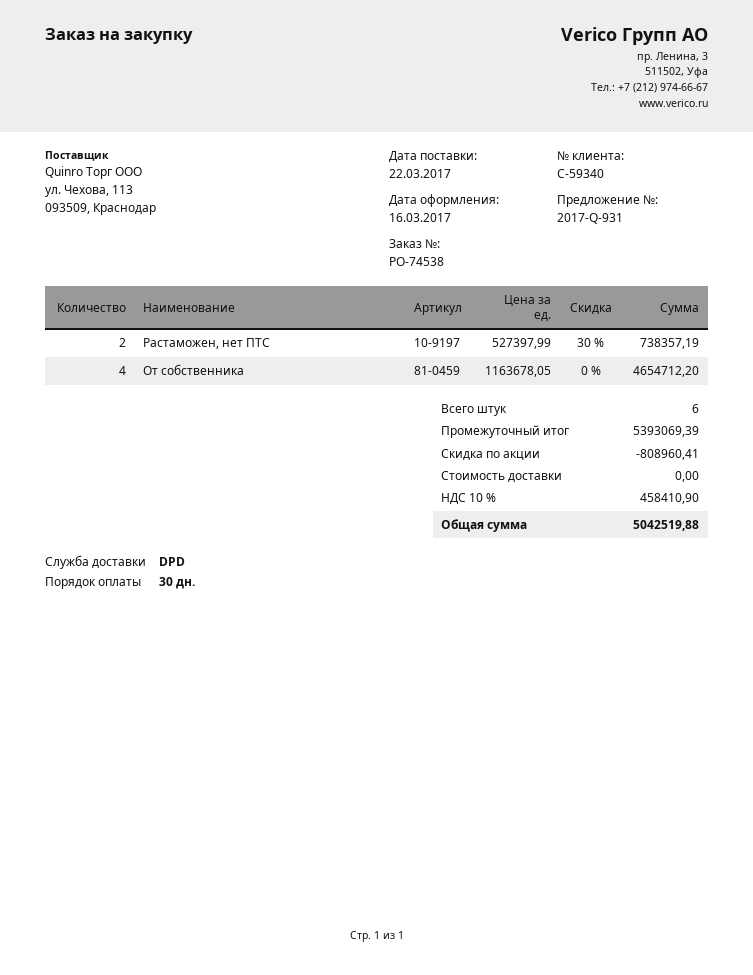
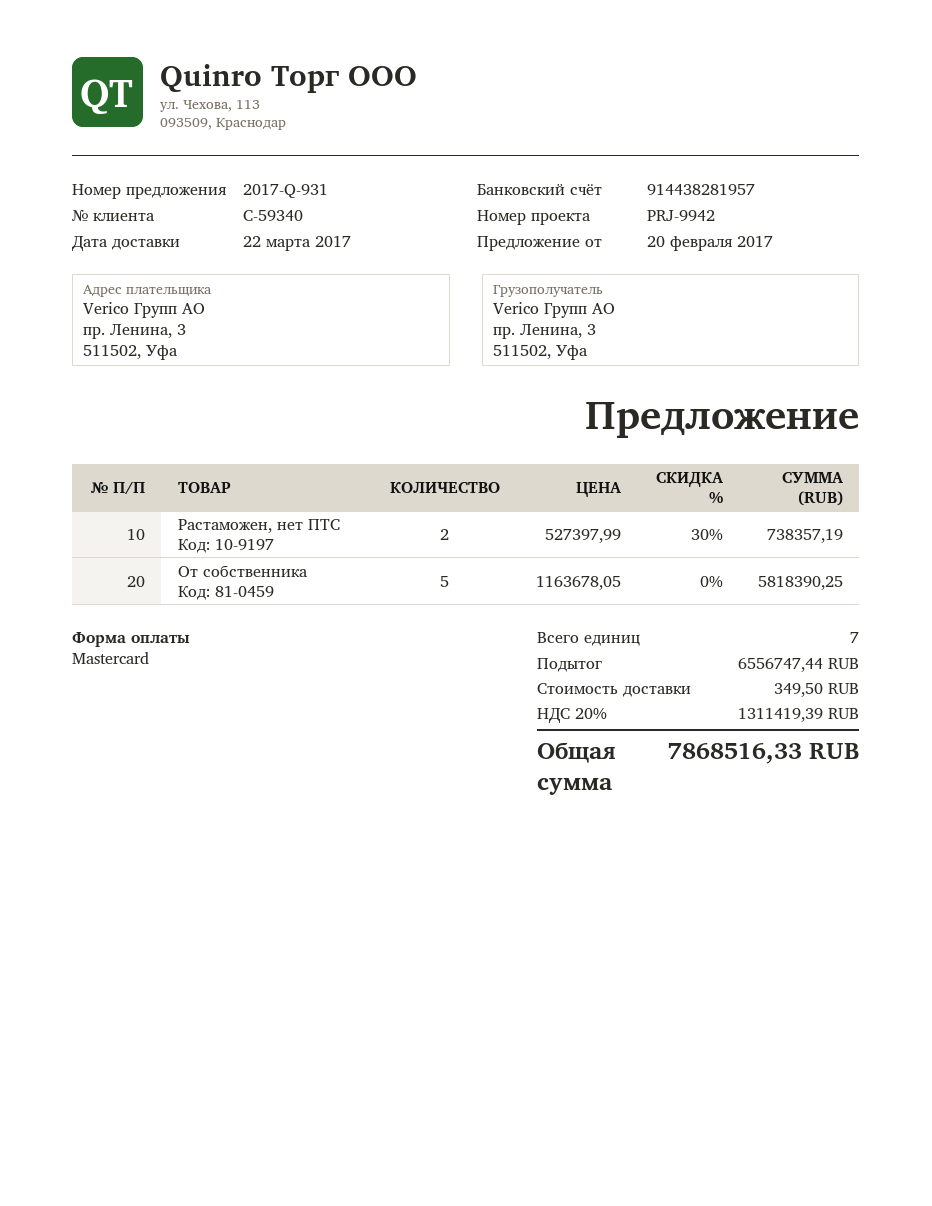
От собственника: 4 x 1163678.05 = 4654712.20 -> 5 x 1163678.05 = 5818390.25
total quantity: 6 -> 7
subtotal: 5393069.39 -> 6556747.44
discount: 808960.41 -> none
shipping: 0.00 -> 349.50
tax: 10% = 458410.90 -> 20% = 1311419.39
total: 5042519.88 -> 7868516.33

